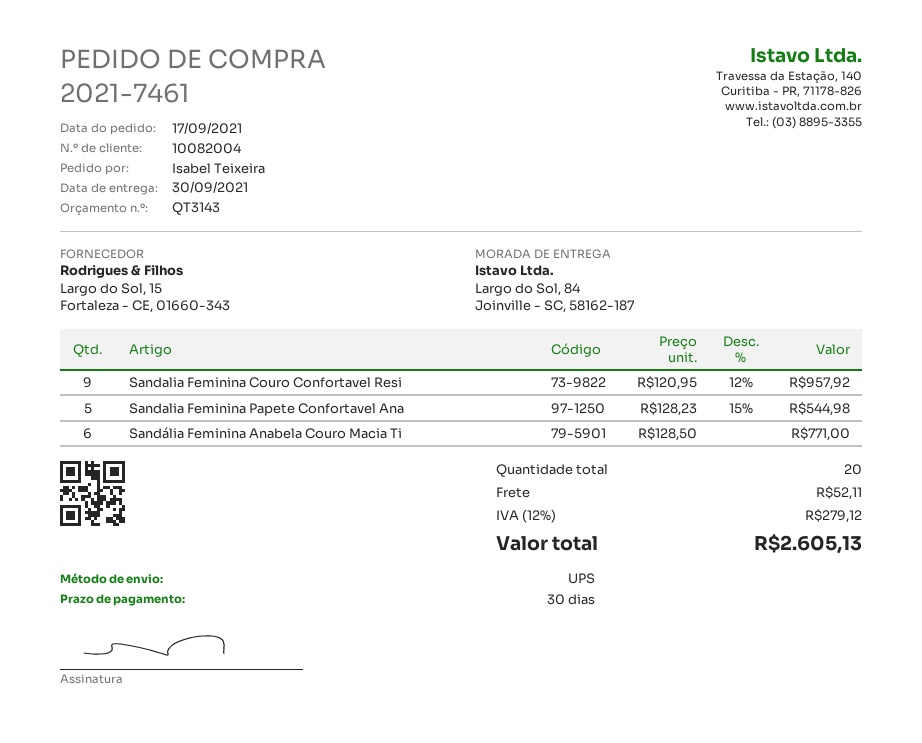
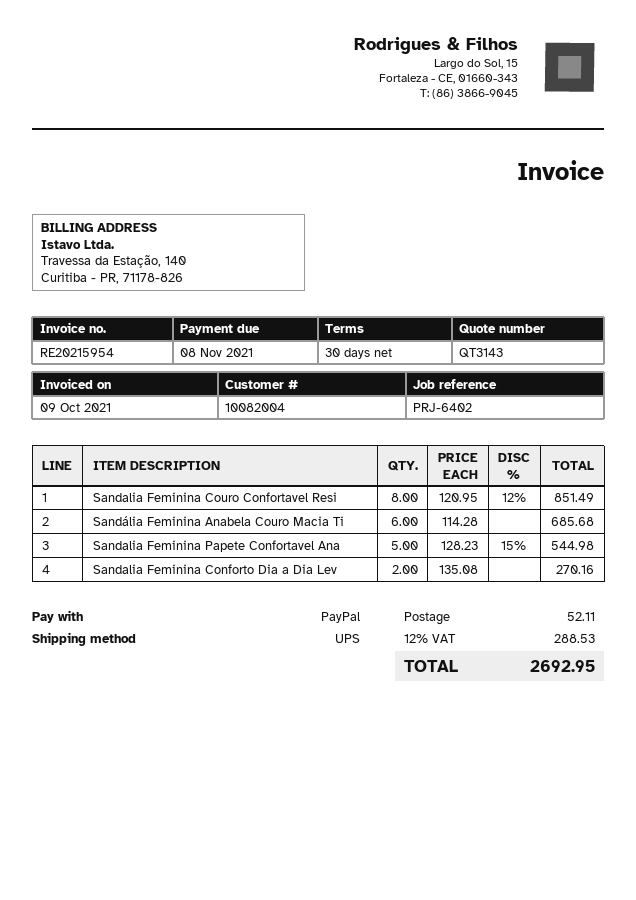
Sandalia Feminina Couro Confortavel Resi: 9 x 120.95 - 12% = 957.92 -> 8 x 120.95 - 12% = 851.49
Sandália Feminina Anabela Couro Macia Ti: 6 x 128.50 = 771.00 -> 6 x 114.28 = 685.68
Sandalia Feminina Conforto Dia a Dia Lev: none -> 2 x 135.08 = 270.16
tax: 12% = 279.12 -> 12% = 288.53
total: 2605.13 -> 2692.95

